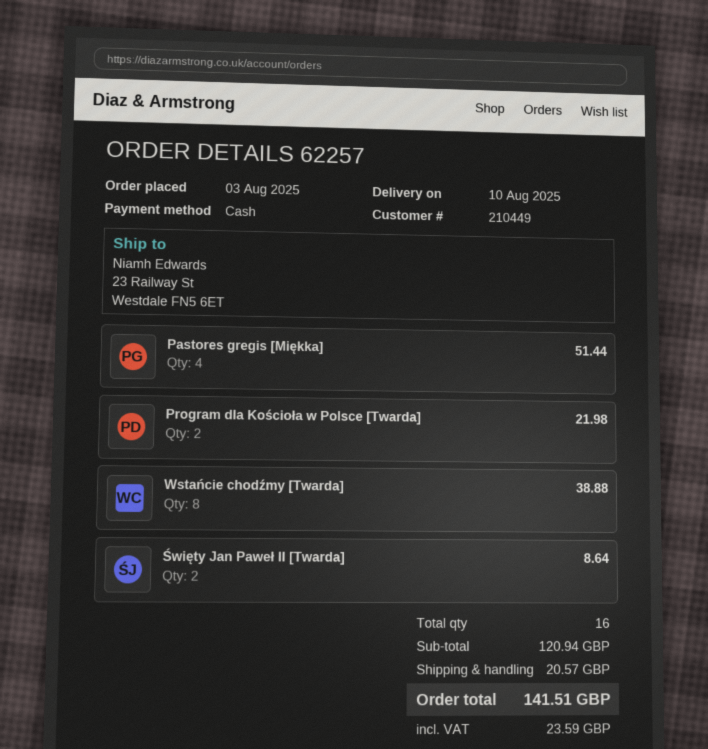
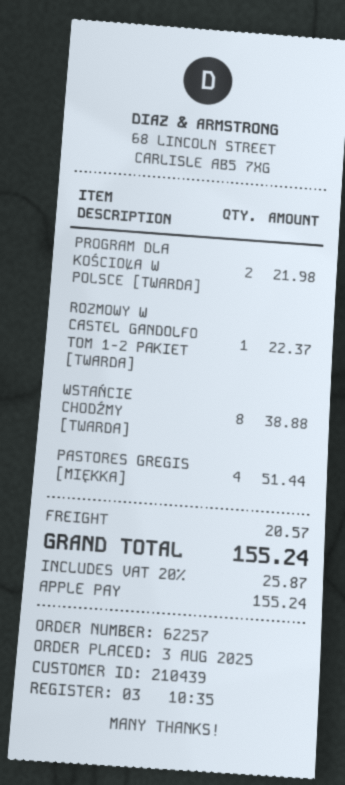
customer number: 210449 -> 210439
payment method: cash -> Apple Pay
Święty Jan Paweł II [Twarda]: 2 for 8.64 -> none
ROZMOWY W CASTEL GANDOLFO TOM 1-2 PAKIET [TWARDA]: none -> 1 for 22.37
tax: 23.59 -> 25.87
total: 141.51 -> 155.24

